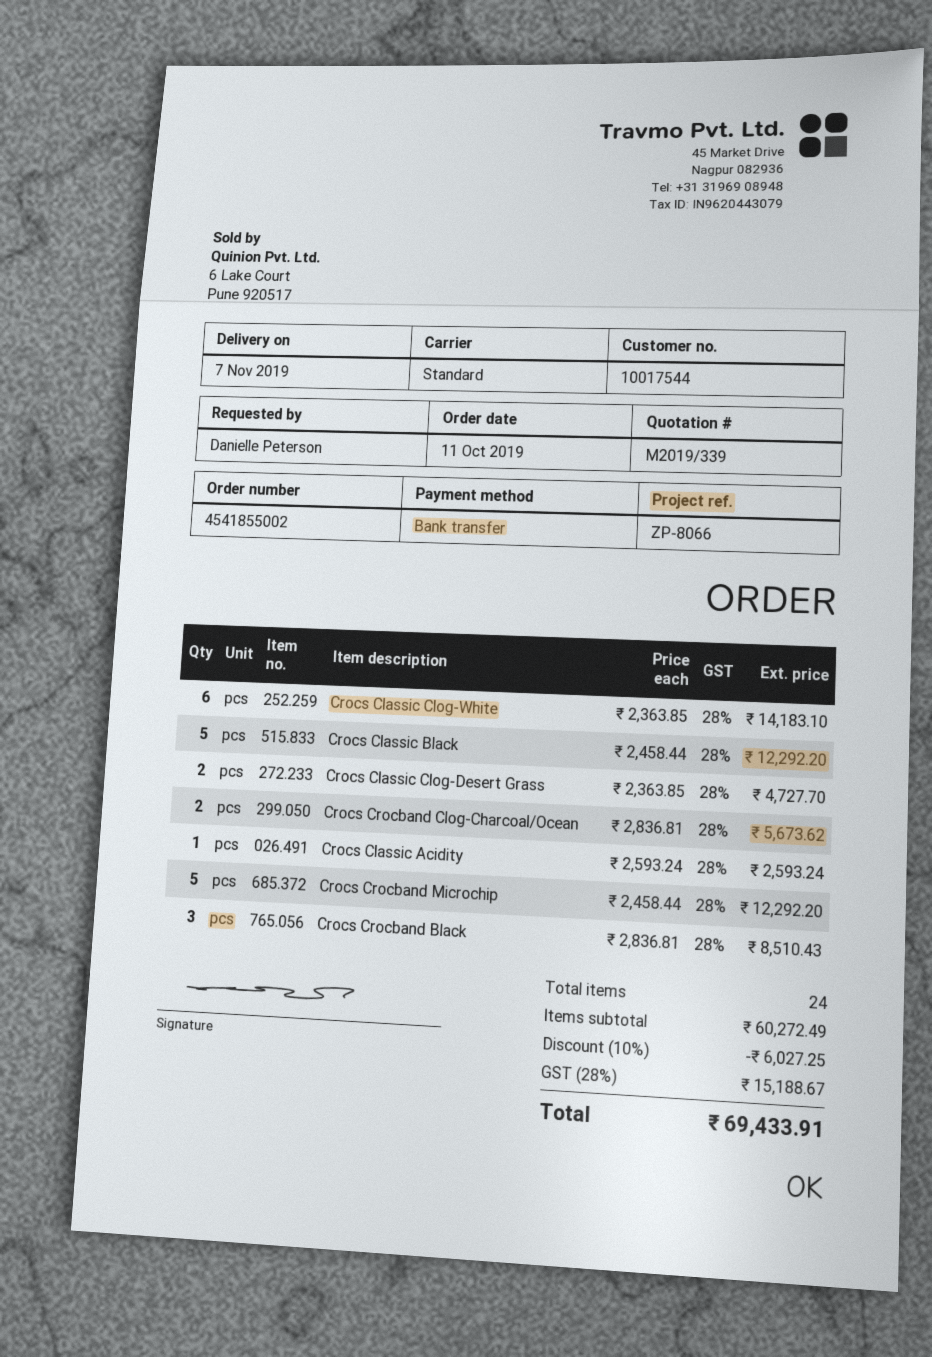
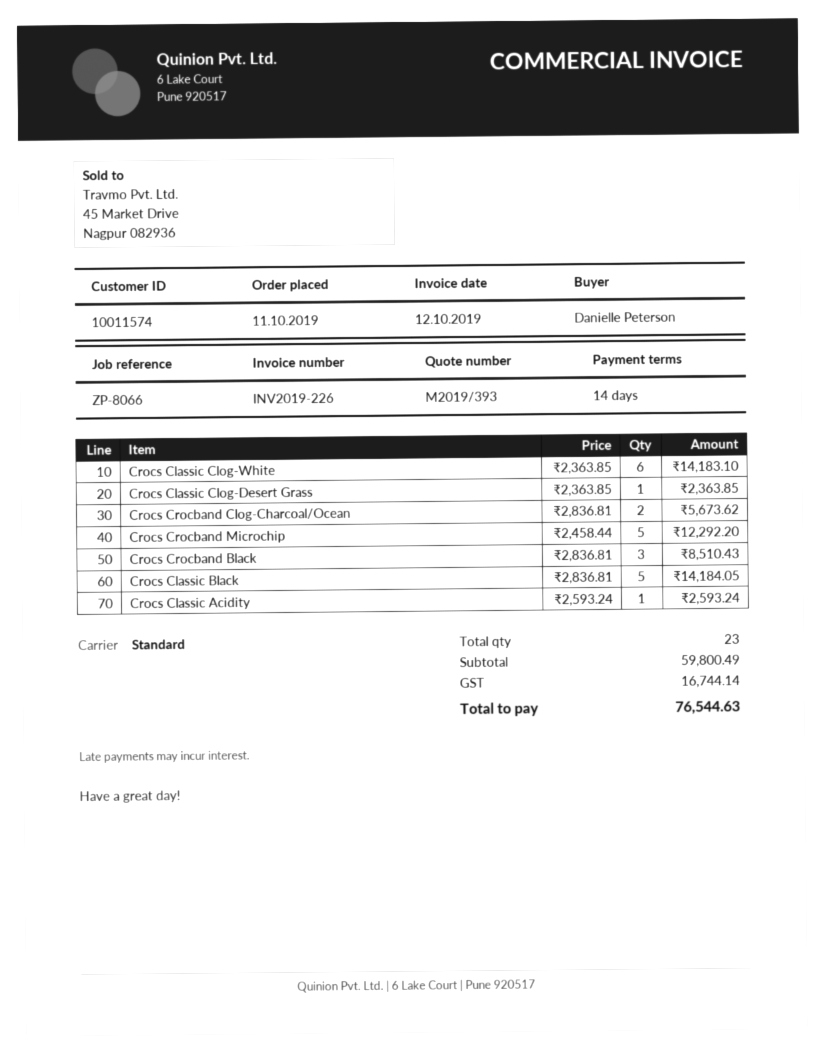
quote number: M2019/339 -> M2019/393
customer number: 10017544 -> 10011574
Crocs Classic Black: 5 x 2458.44 = 12292.20 -> 5 x 2836.81 = 14184.05
Crocs Classic Clog-Desert Grass: 2 x 2363.85 = 4727.70 -> 1 x 2363.85 = 2363.85
total quantity: 24 -> 23
subtotal: 60272.49 -> 59800.49
discount: 10% = 6027.25 -> none
tax: 15188.67 -> 16744.14
total: 69433.91 -> 76544.63

